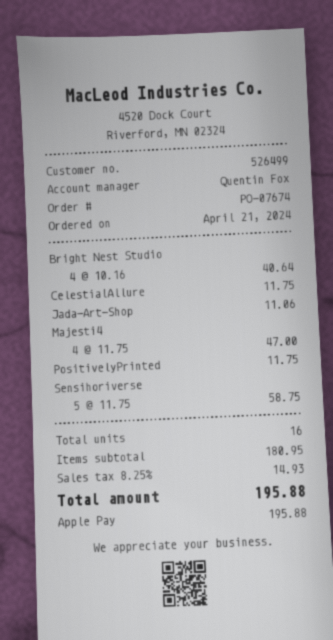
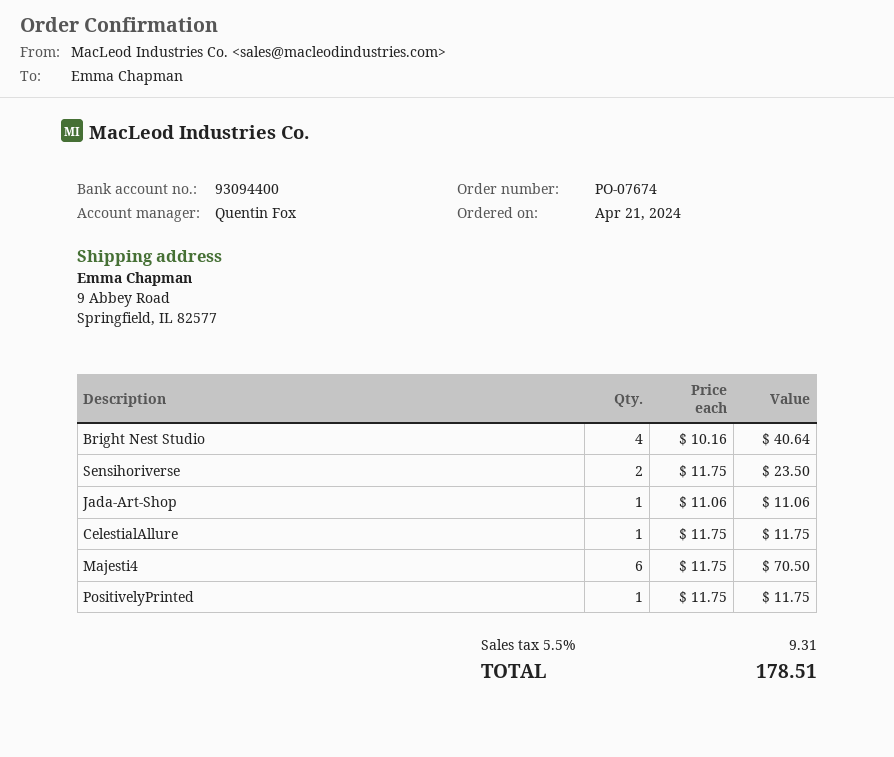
Majesti4: 4 x 11.75 = 47.00 -> 6 x 11.75 = 70.50
Sensihoriverse: 5 x 11.75 = 58.75 -> 2 x 11.75 = 23.50
tax: 8.25% = 14.93 -> 5.5% = 9.31
total: 195.88 -> 178.51

